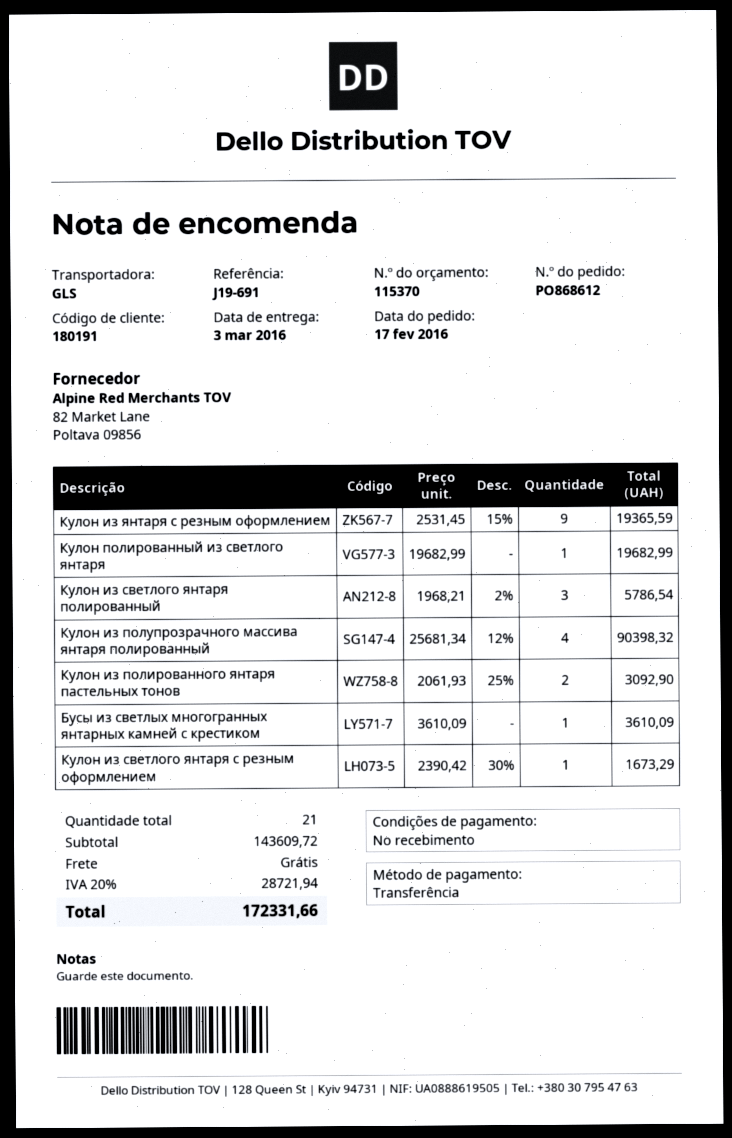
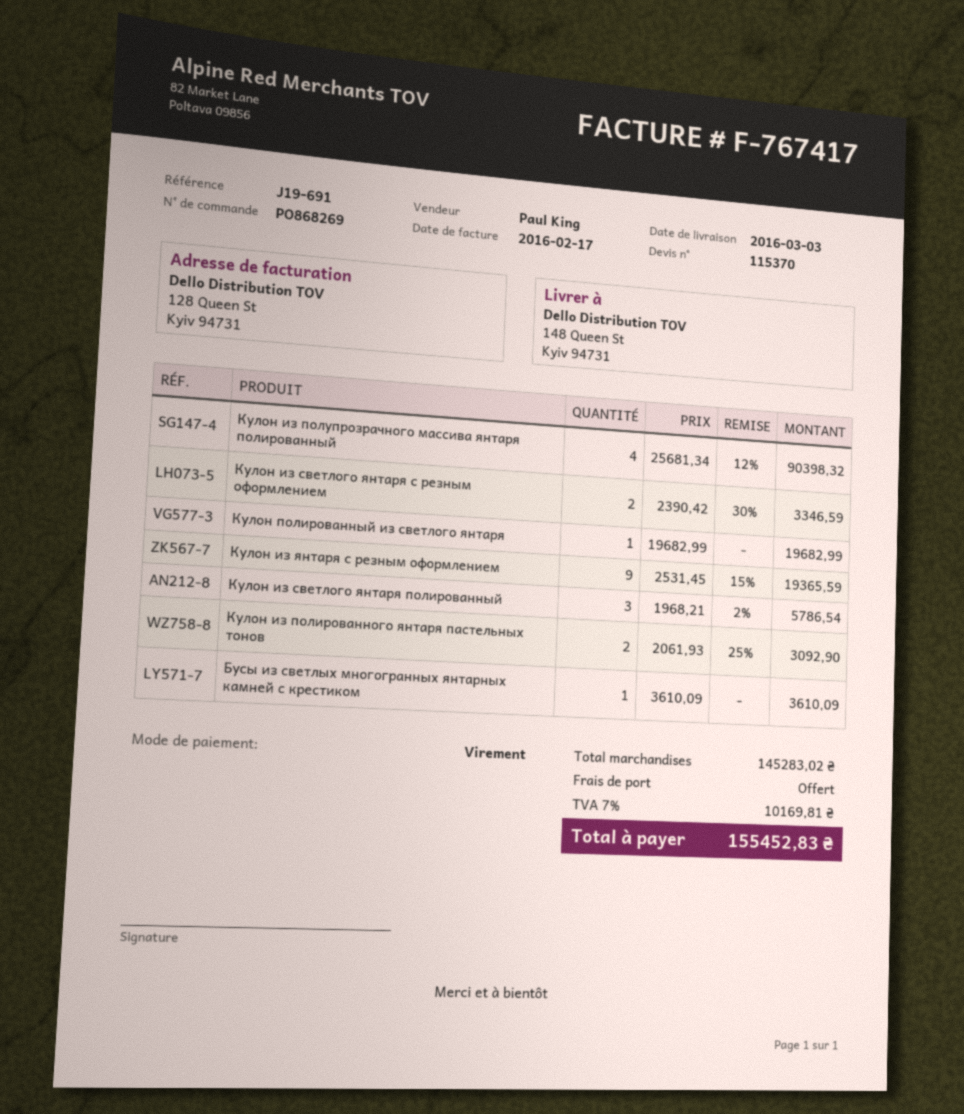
order number: PO868612 -> PO868269
Кулон из светлого янтаря с резным оформлением: 1 x 2390.42 - 30% = 1673.29 -> 2 x 2390.42 - 30% = 3346.59
subtotal: 143609.72 -> 145283.02
tax: 20% = 28721.94 -> 7% = 10169.81
total: 172331.66 -> 155452.83

